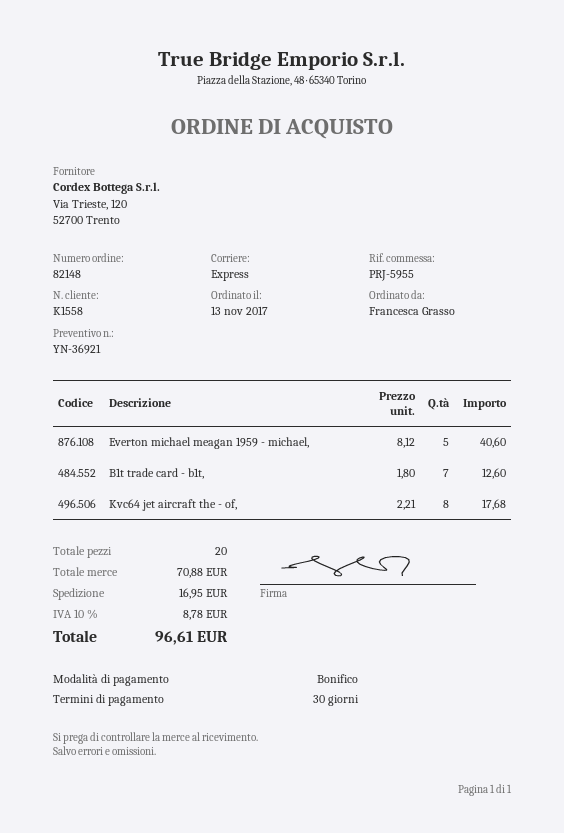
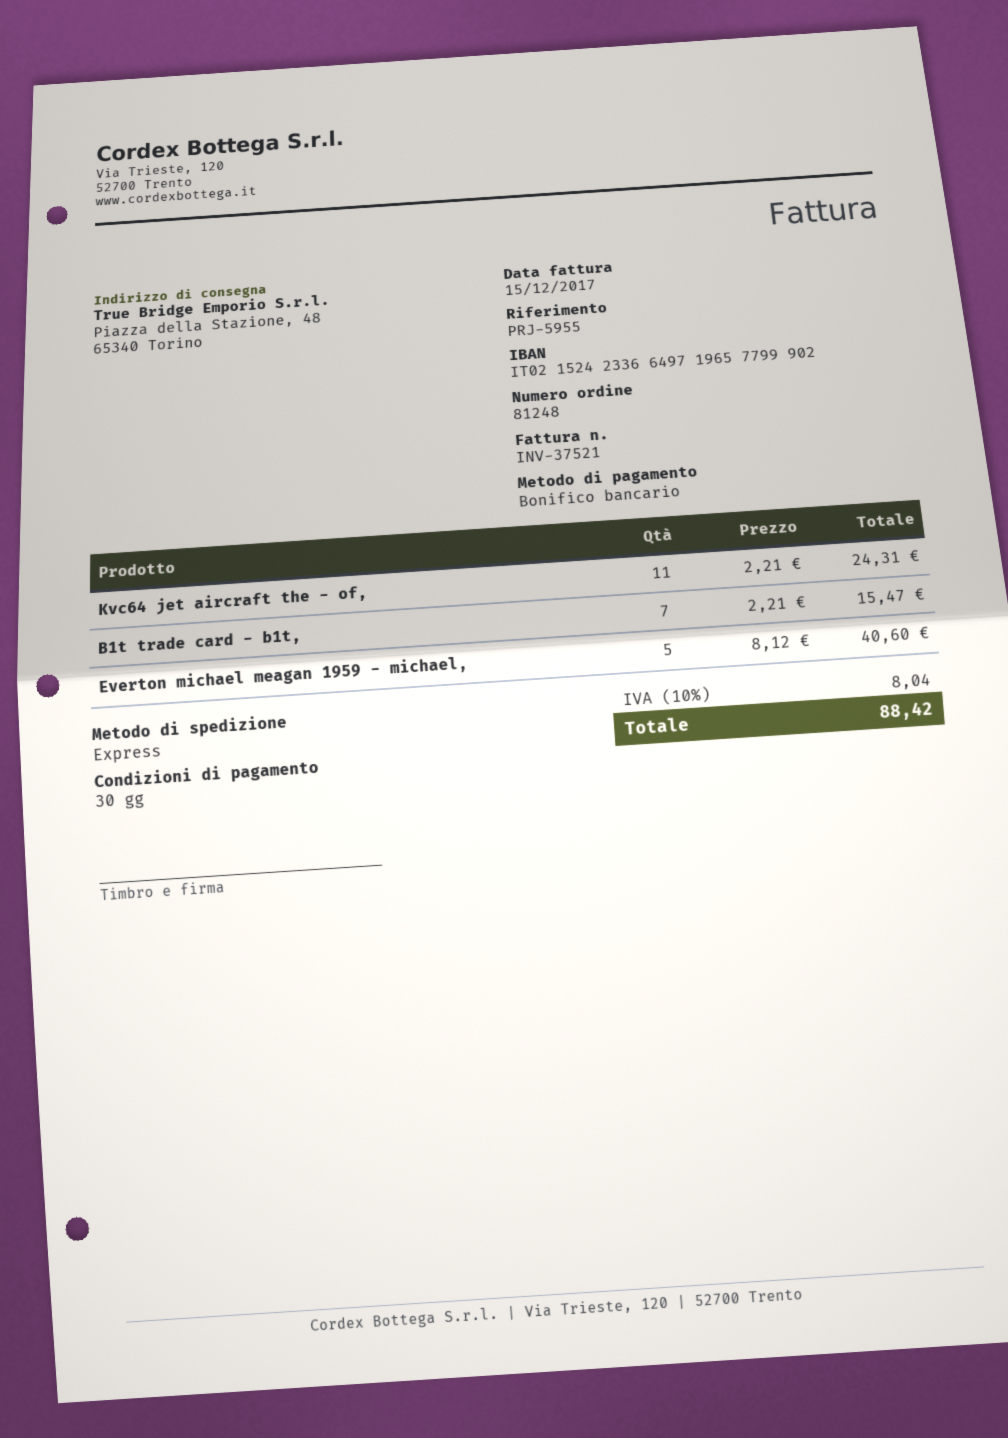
order number: 82148 -> 81248
B1t trade card - b1t,: 7 x 1.80 = 12.60 -> 7 x 2.21 = 15.47
Kvc64 jet aircraft the - of,: 8 x 2.21 = 17.68 -> 11 x 2.21 = 24.31
shipping: 16.95 -> none
tax: 10% = 8.78 -> 10% = 8.04
total: 96.61 -> 88.42

